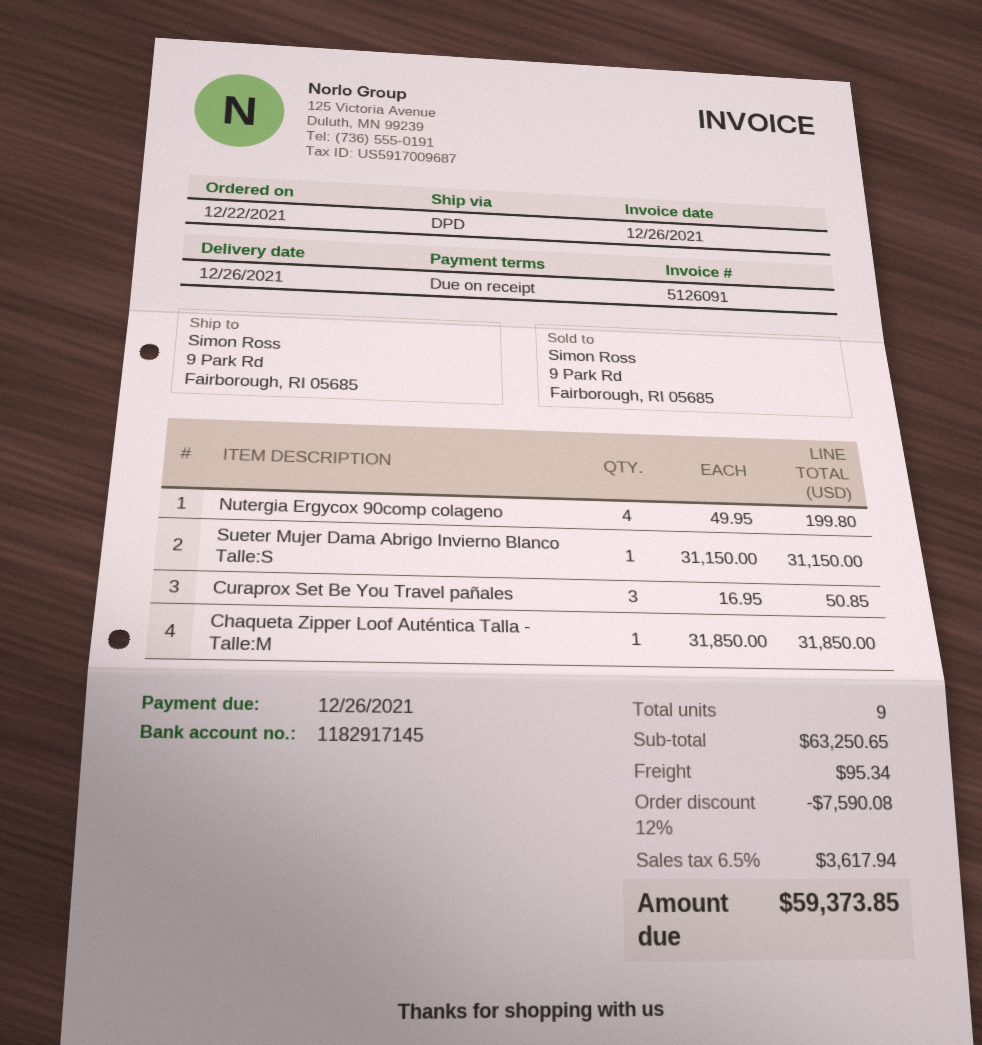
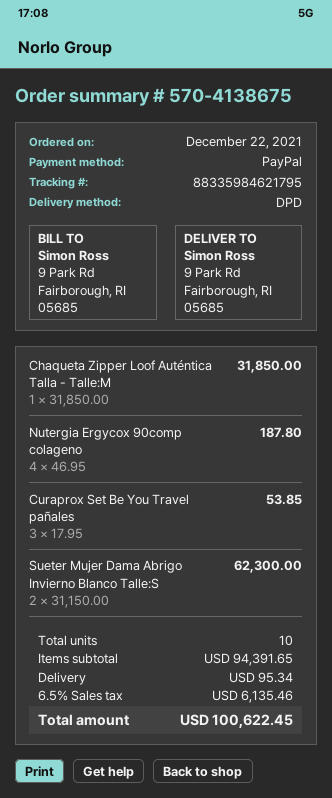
Nutergia Ergycox 90comp colageno: 4 x 49.95 = 199.80 -> 4 x 46.95 = 187.80
Sueter Mujer Dama Abrigo Invierno Blanco Talle:S: 1 x 31150.00 = 31150.00 -> 2 x 31150.00 = 62300.00
Curaprox Set Be You Travel pañales: 3 x 16.95 = 50.85 -> 3 x 17.95 = 53.85
total quantity: 9 -> 10
subtotal: 63250.65 -> 94391.65
discount: 12% = 7590.08 -> none
tax: 6.5% = 3617.94 -> 6.5% = 6135.46
total: 59373.85 -> 100622.45

